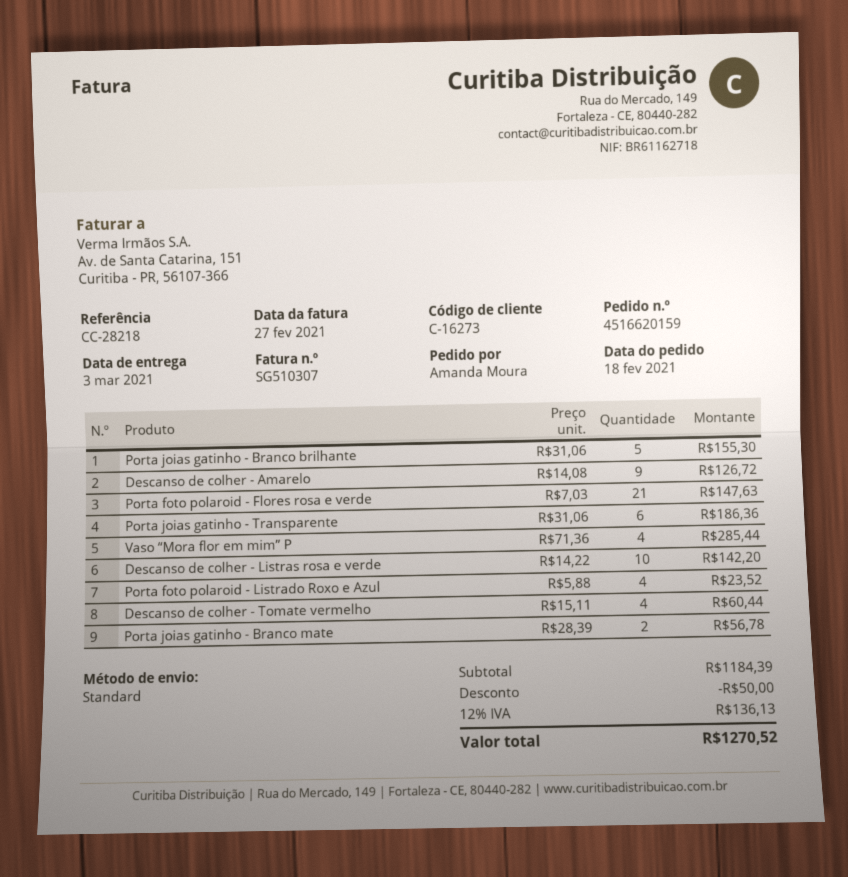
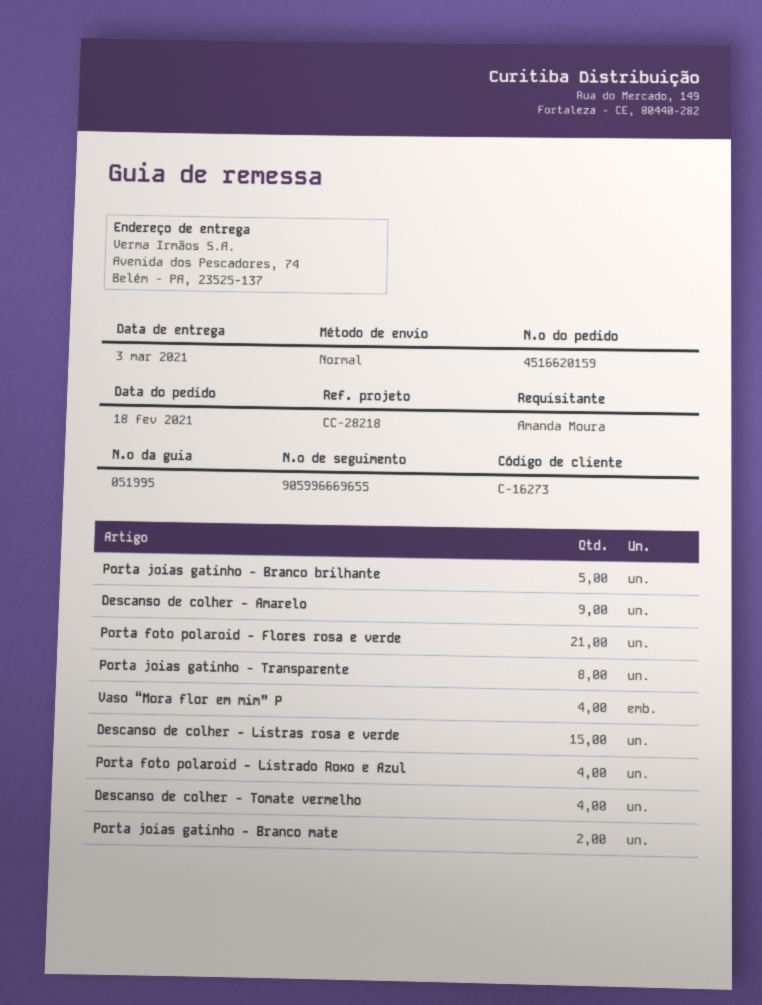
Porta joias gatinho - Transparente: 6 -> 8
Descanso de colher - Listras rosa e verde: 10 -> 15

